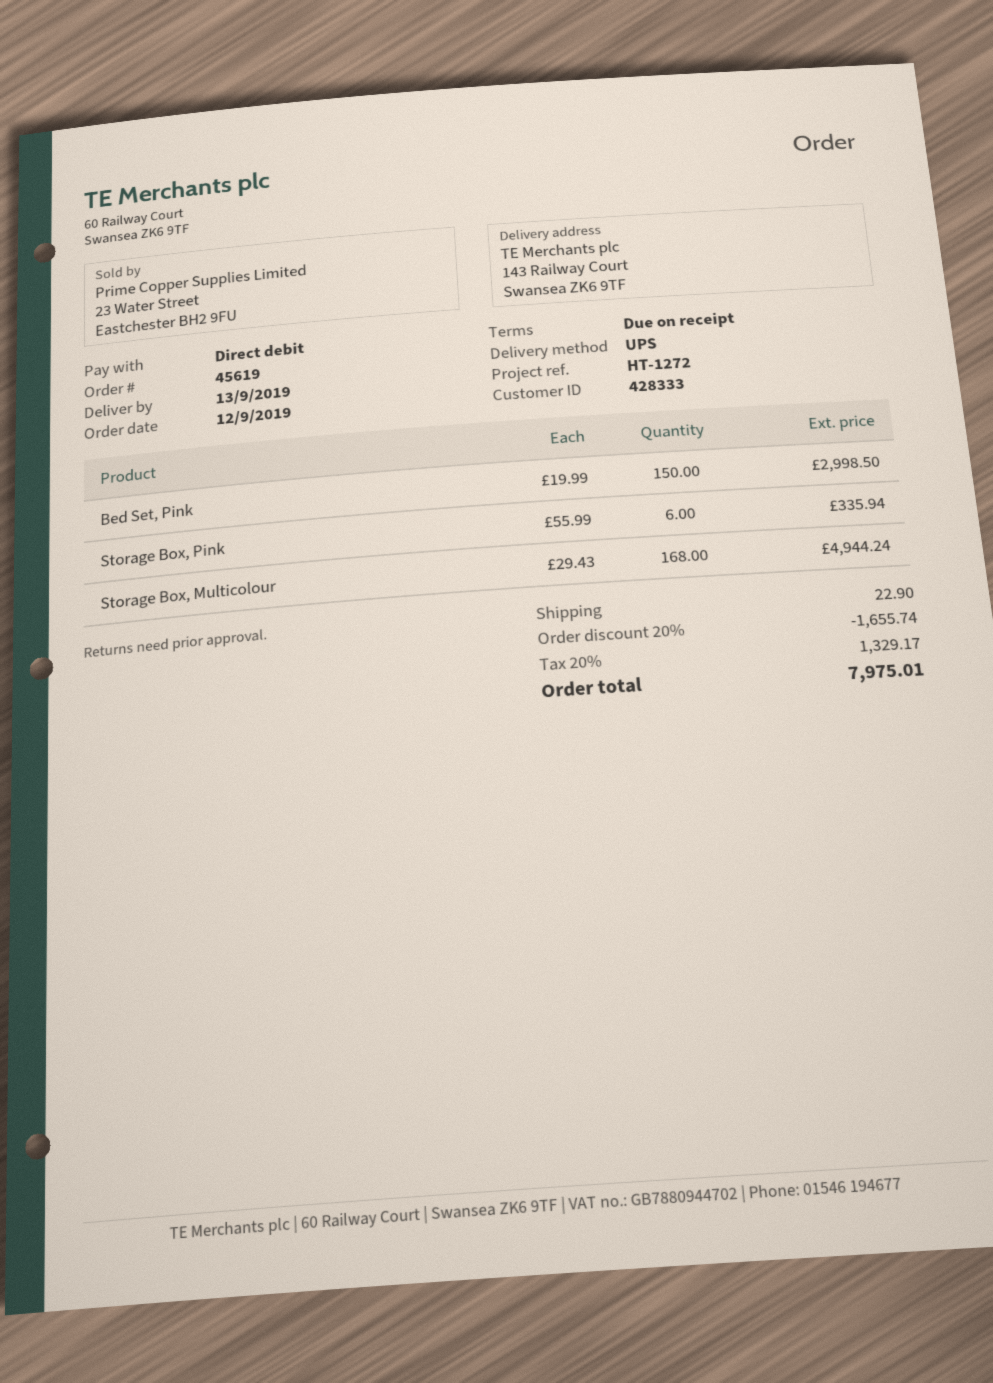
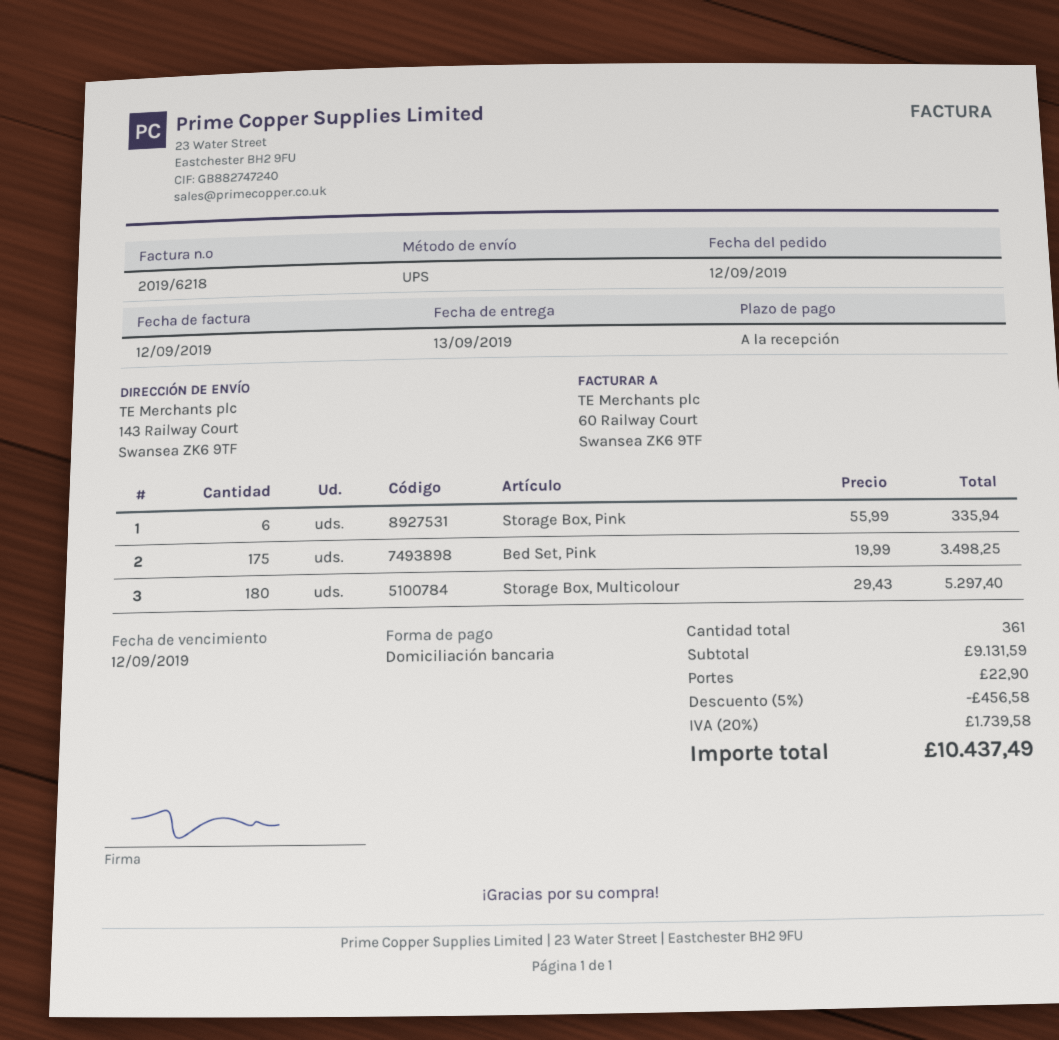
Bed Set, Pink: 150 x 19.99 = 2998.50 -> 175 x 19.99 = 3498.25
Storage Box, Multicolour: 168 x 29.43 = 4944.24 -> 180 x 29.43 = 5297.40
discount: 20% = 1655.74 -> 5% = 456.58
tax: 20% = 1329.17 -> 20% = 1739.58
total: 7975.01 -> 10437.49

